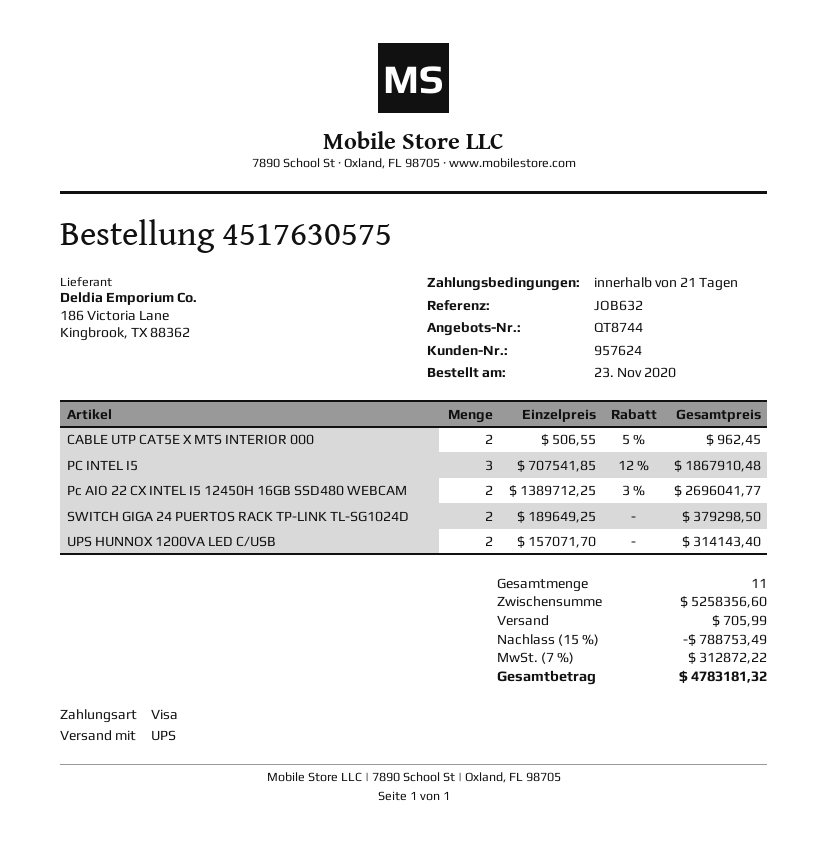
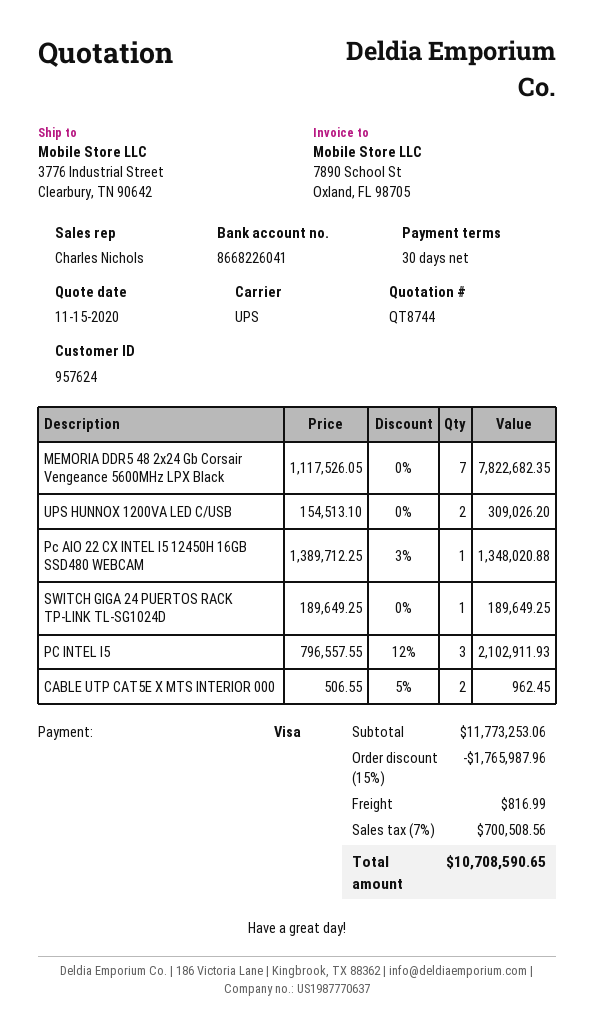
payment terms: 21 days -> 30 days
PC INTEL I5: 3 x 707541.85 - 12% = 1867910.48 -> 3 x 796557.55 - 12% = 2102911.93
Pc AIO 22 CX INTEL I5 12450H 16GB SSD480 WEBCAM: 2 x 1389712.25 - 3% = 2696041.77 -> 1 x 1389712.25 - 3% = 1348020.88
SWITCH GIGA 24 PUERTOS RACK TP-LINK TL-SG1024D: 2 x 189649.25 = 379298.50 -> 1 x 189649.25 = 189649.25
UPS HUNNOX 1200VA LED C/USB: 2 x 157071.70 = 314143.40 -> 2 x 154513.10 = 309026.20
MEMORIA DDR5 48 2x24 Gb Corsair Vengeance 5600MHz LPX Black: none -> 7 x 1117526.05 = 7822682.35
subtotal: 5258356.60 -> 11773253.06
discount: 15% = 788753.49 -> 15% = 1765987.96
shipping: 705.99 -> 816.99
tax: 7% = 312872.22 -> 7% = 700508.56
total: 4783181.32 -> 10708590.65

